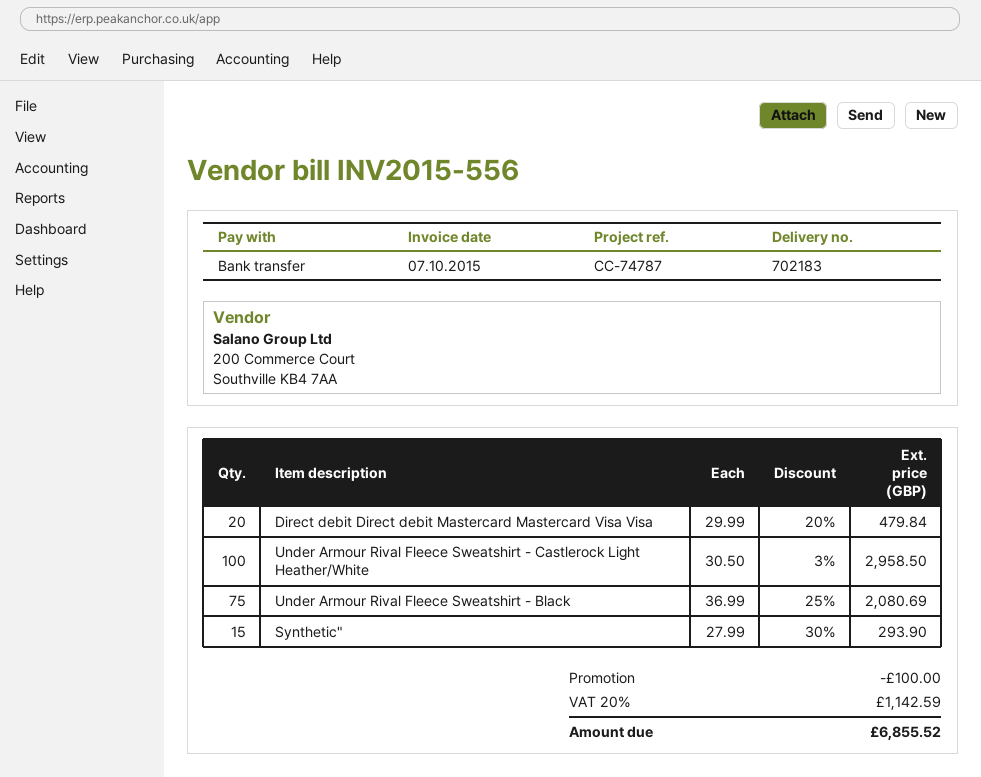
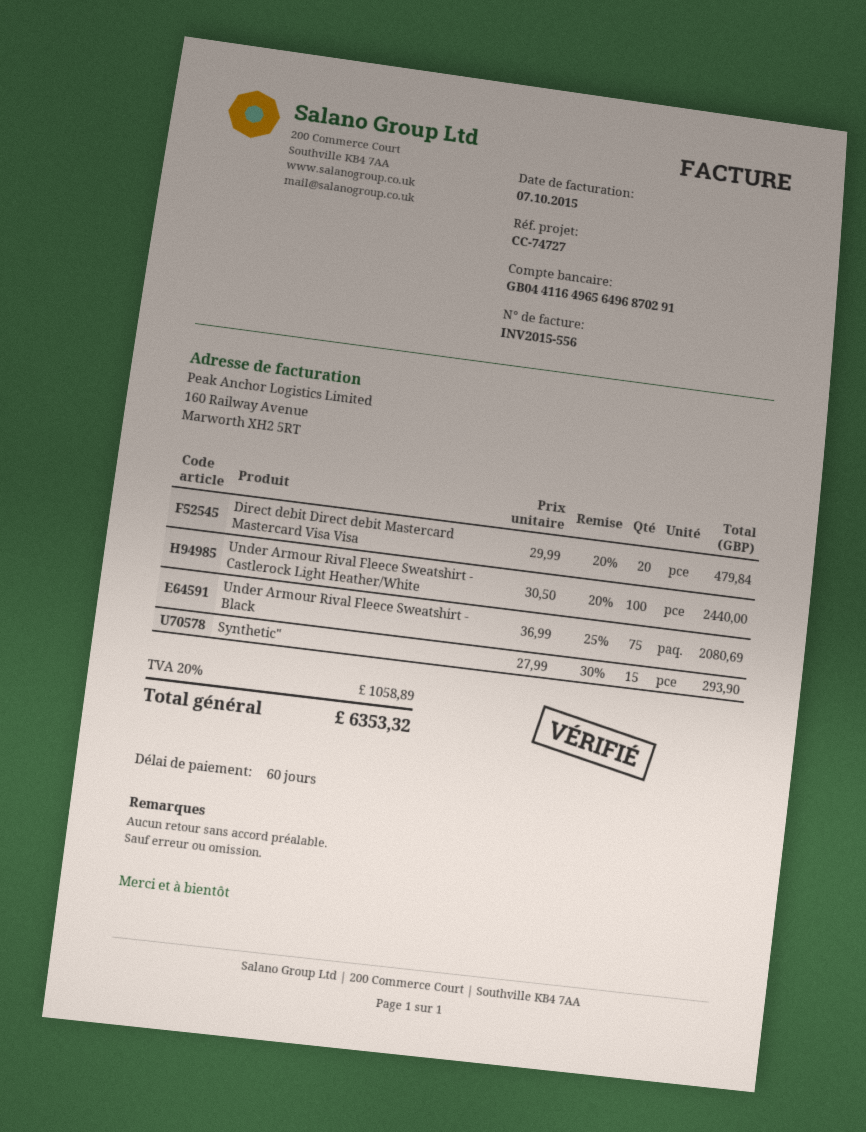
reference: CC-74787 -> CC-74727
Under Armour Rival Fleece Sweatshirt - Castlerock Light Heather/White: 100 x 30.50 - 3% = 2958.50 -> 100 x 30.50 - 20% = 2440.00
discount: 100.00 -> none
tax: 20% = 1142.59 -> 20% = 1058.89
total: 6855.52 -> 6353.32

